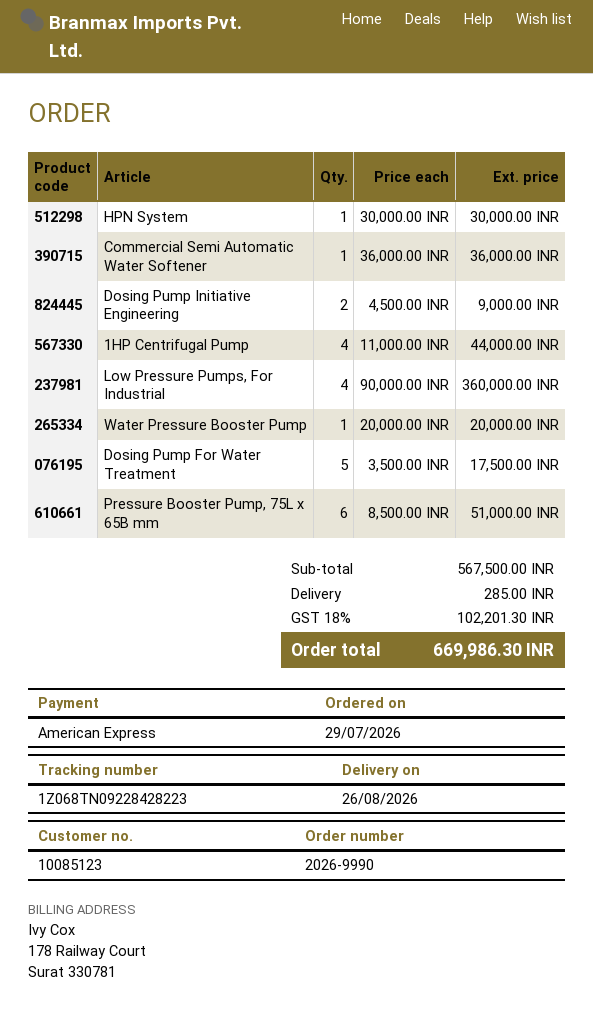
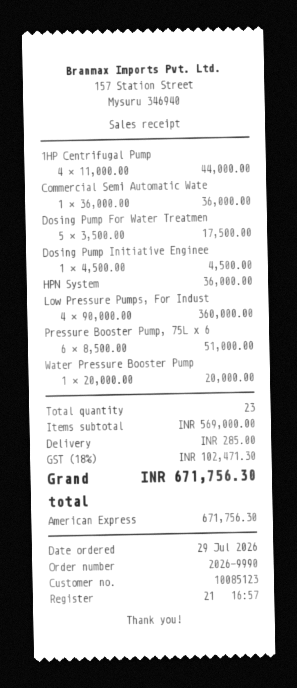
HPN System: 1 x 30000.00 = 30000.00 -> 1 x 36000.00 = 36000.00
Dosing Pump Initiative Engineering: 2 x 4500.00 = 9000.00 -> 1 x 4500.00 = 4500.00
subtotal: 567500.00 -> 569000.00
tax: 18% = 102201.30 -> 18% = 102471.30
total: 669986.30 -> 671756.30

